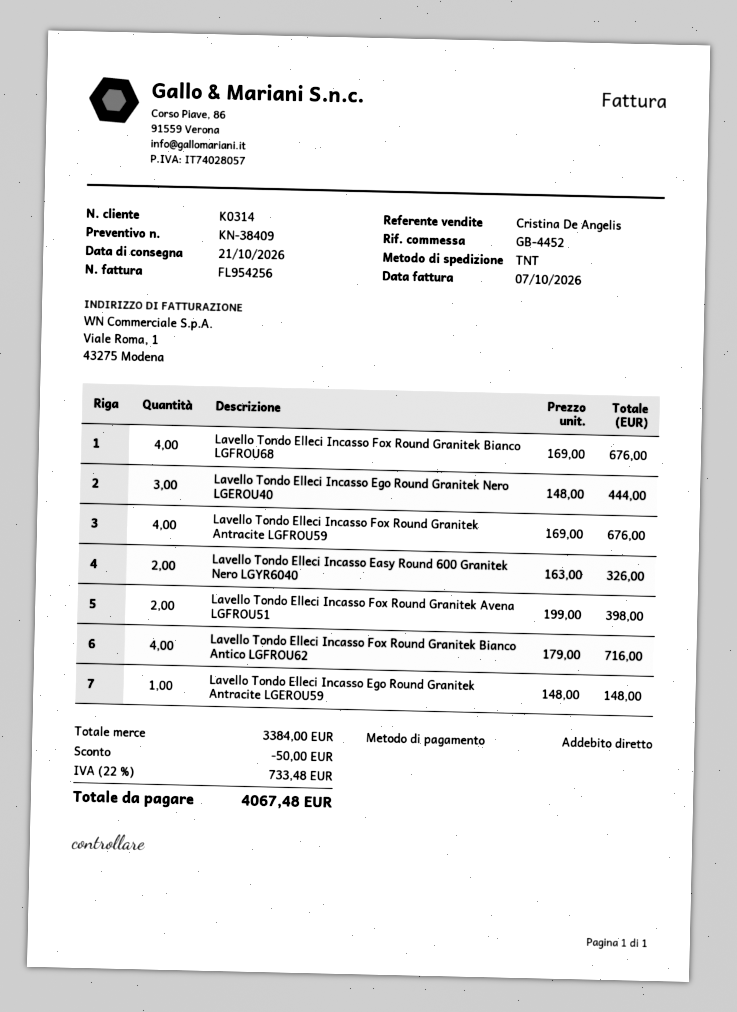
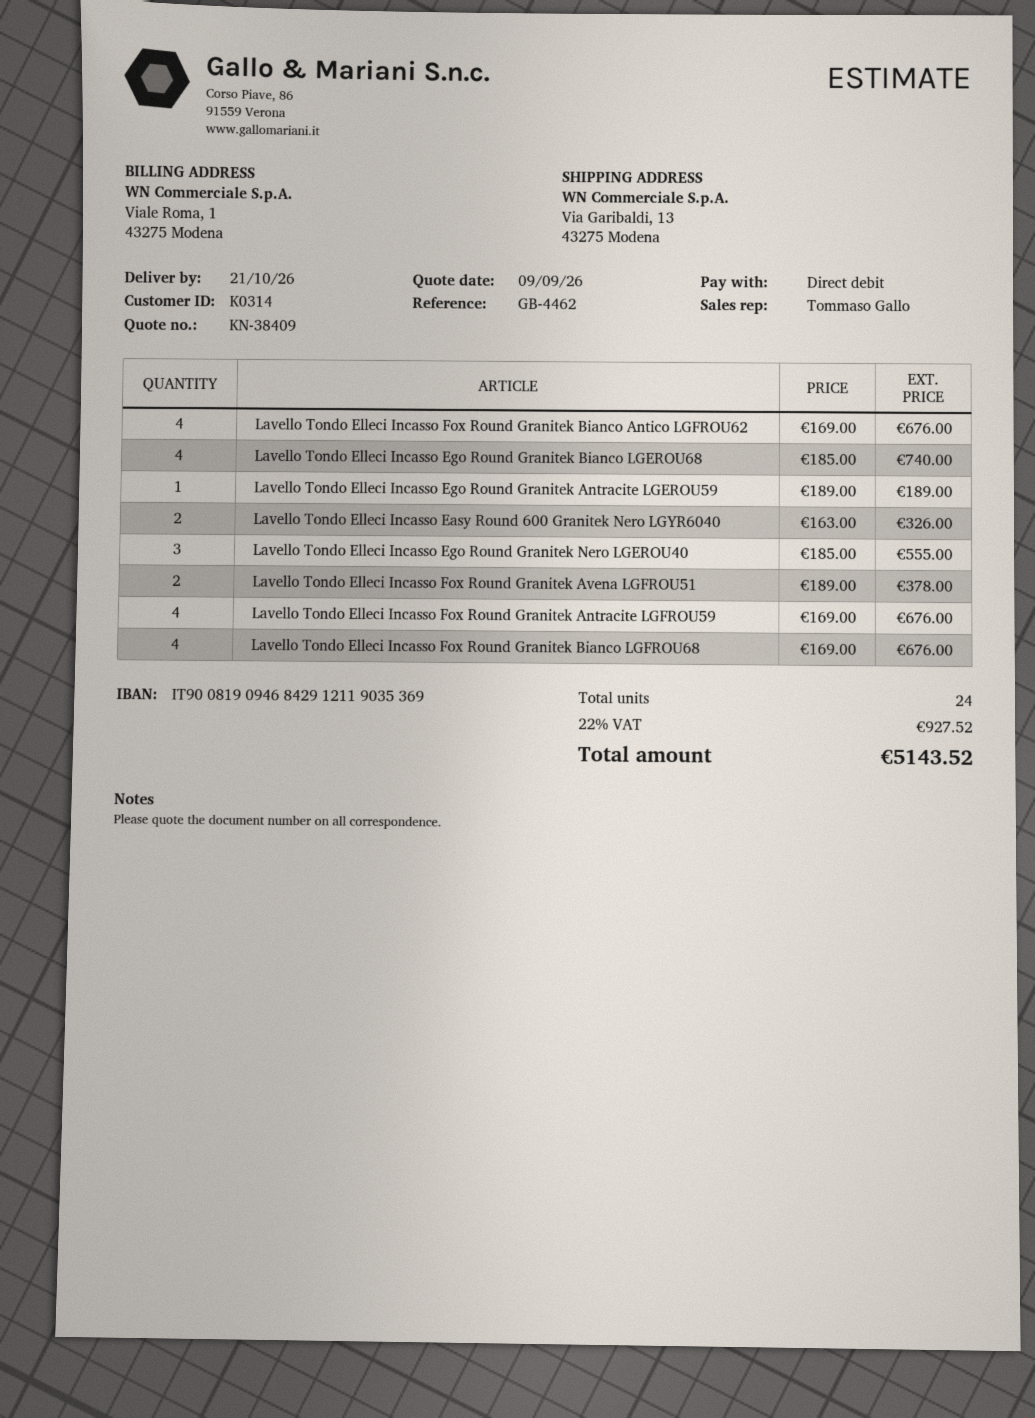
reference: GB-4452 -> GB-4462
sales rep: Cristina De Angelis -> Tommaso Gallo
Lavello Tondo Elleci Incasso Ego Round Granitek Nero LGEROU40: 3 x 148.00 = 444.00 -> 3 x 185.00 = 555.00
Lavello Tondo Elleci Incasso Fox Round Granitek Avena LGFROU51: 2 x 199.00 = 398.00 -> 2 x 189.00 = 378.00
Lavello Tondo Elleci Incasso Fox Round Granitek Bianco Antico LGFROU62: 4 x 179.00 = 716.00 -> 4 x 169.00 = 676.00
Lavello Tondo Elleci Incasso Ego Round Granitek Antracite LGEROU59: 1 x 148.00 = 148.00 -> 1 x 189.00 = 189.00
Lavello Tondo Elleci Incasso Ego Round Granitek Bianco LGEROU68: none -> 4 x 185.00 = 740.00
discount: 50.00 -> none
tax: 22% = 733.48 -> 22% = 927.52
total: 4067.48 -> 5143.52

